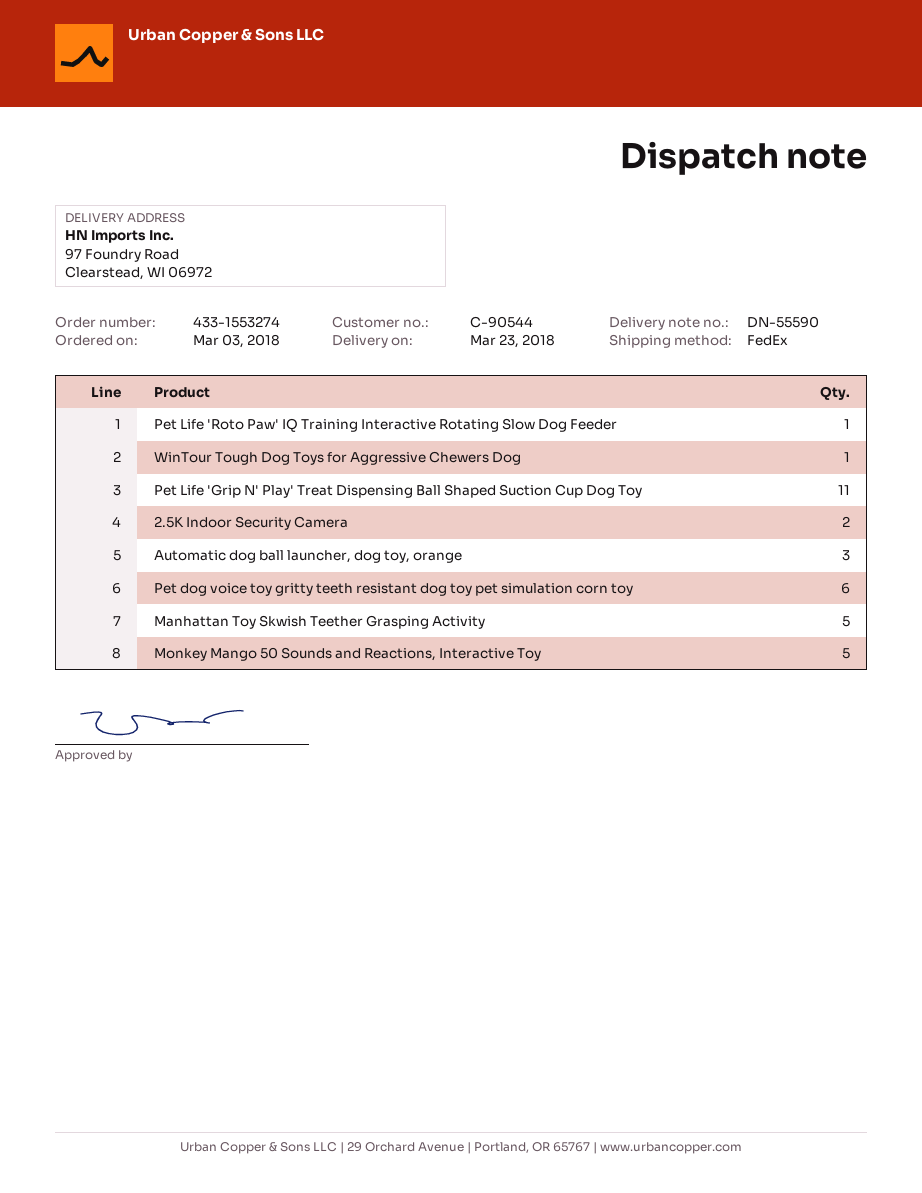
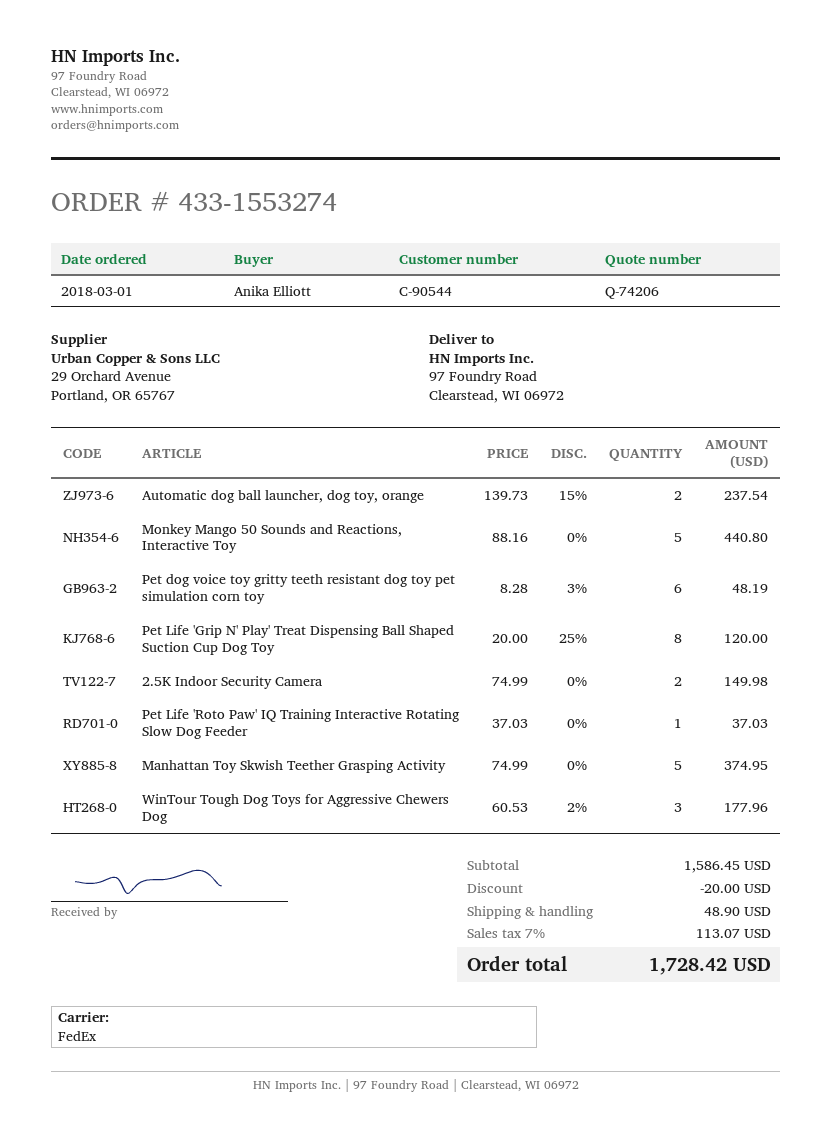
order date: 2018-03-03 -> 2018-03-01
WinTour Tough Dog Toys for Aggressive Chewers Dog: 1 -> 3
Pet Life 'Grip N' Play' Treat Dispensing Ball Shaped Suction Cup Dog Toy: 11 -> 8
Automatic dog ball launcher, dog toy, orange: 3 -> 2

